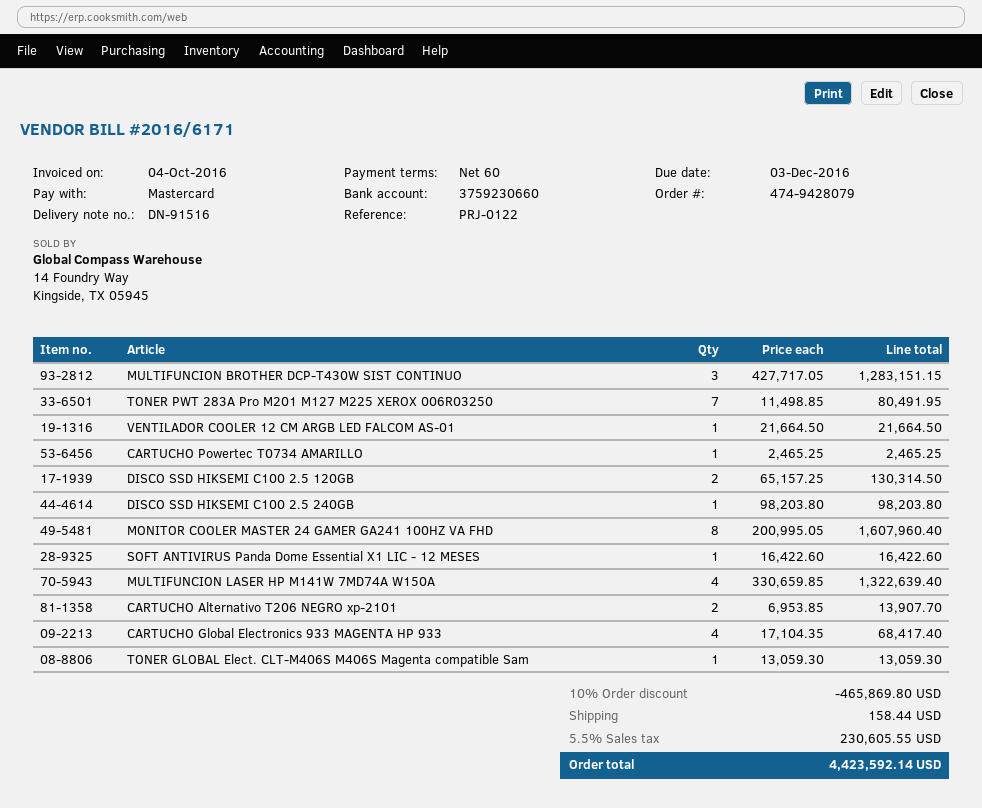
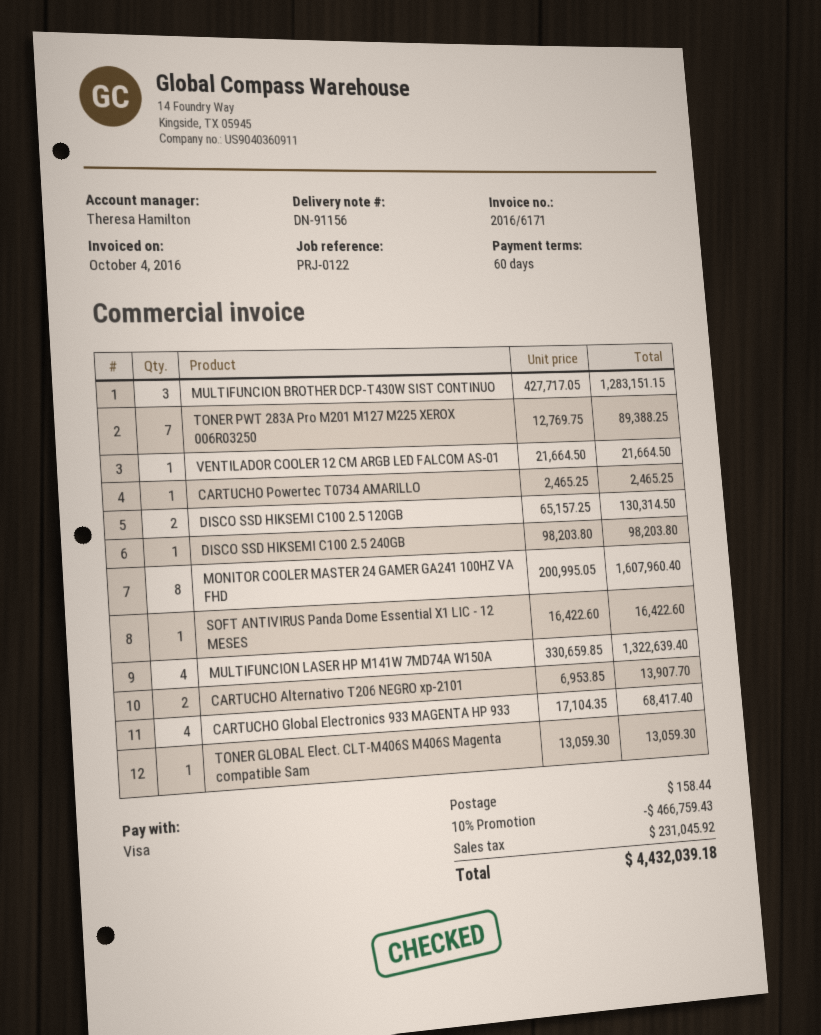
delivery note number: DN-91516 -> DN-91156
payment method: Mastercard -> Visa
TONER PWT 283A Pro M201 M127 M225 XEROX 006R03250: 7 x 11498.85 = 80491.95 -> 7 x 12769.75 = 89388.25
discount: 10% = 465869.80 -> 10% = 466759.43
tax: 230605.55 -> 231045.92
total: 4423592.14 -> 4432039.18

